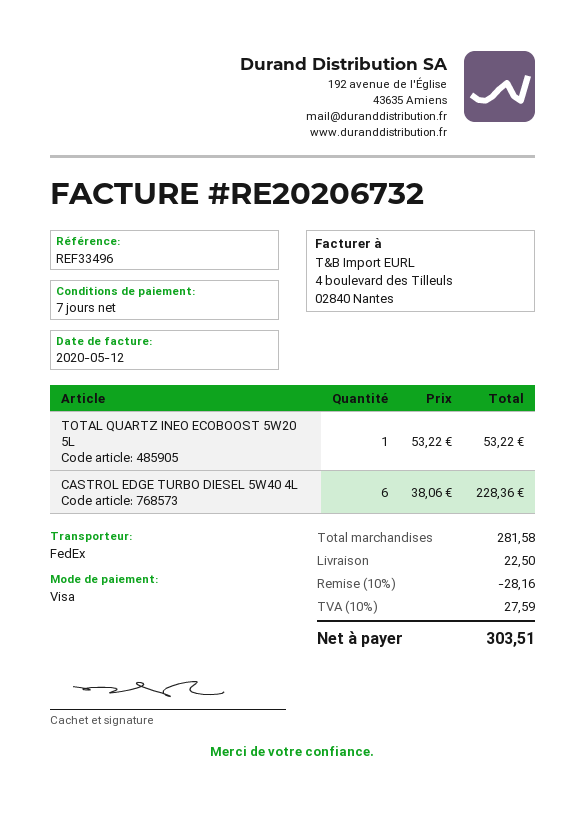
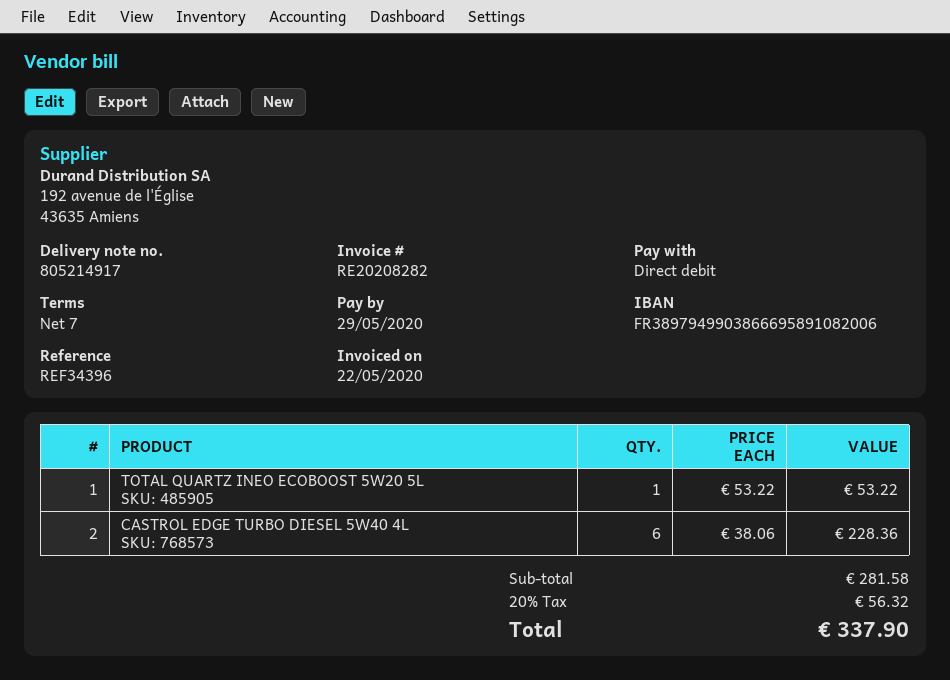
invoice number: RE20206732 -> RE20208282
invoice date: 2020-05-12 -> 2020-05-22
reference: REF33496 -> REF34396
payment method: Visa -> direct debit
discount: 10% = 28.16 -> none
shipping: 22.50 -> none
tax: 10% = 27.59 -> 20% = 56.32
total: 303.51 -> 337.90

